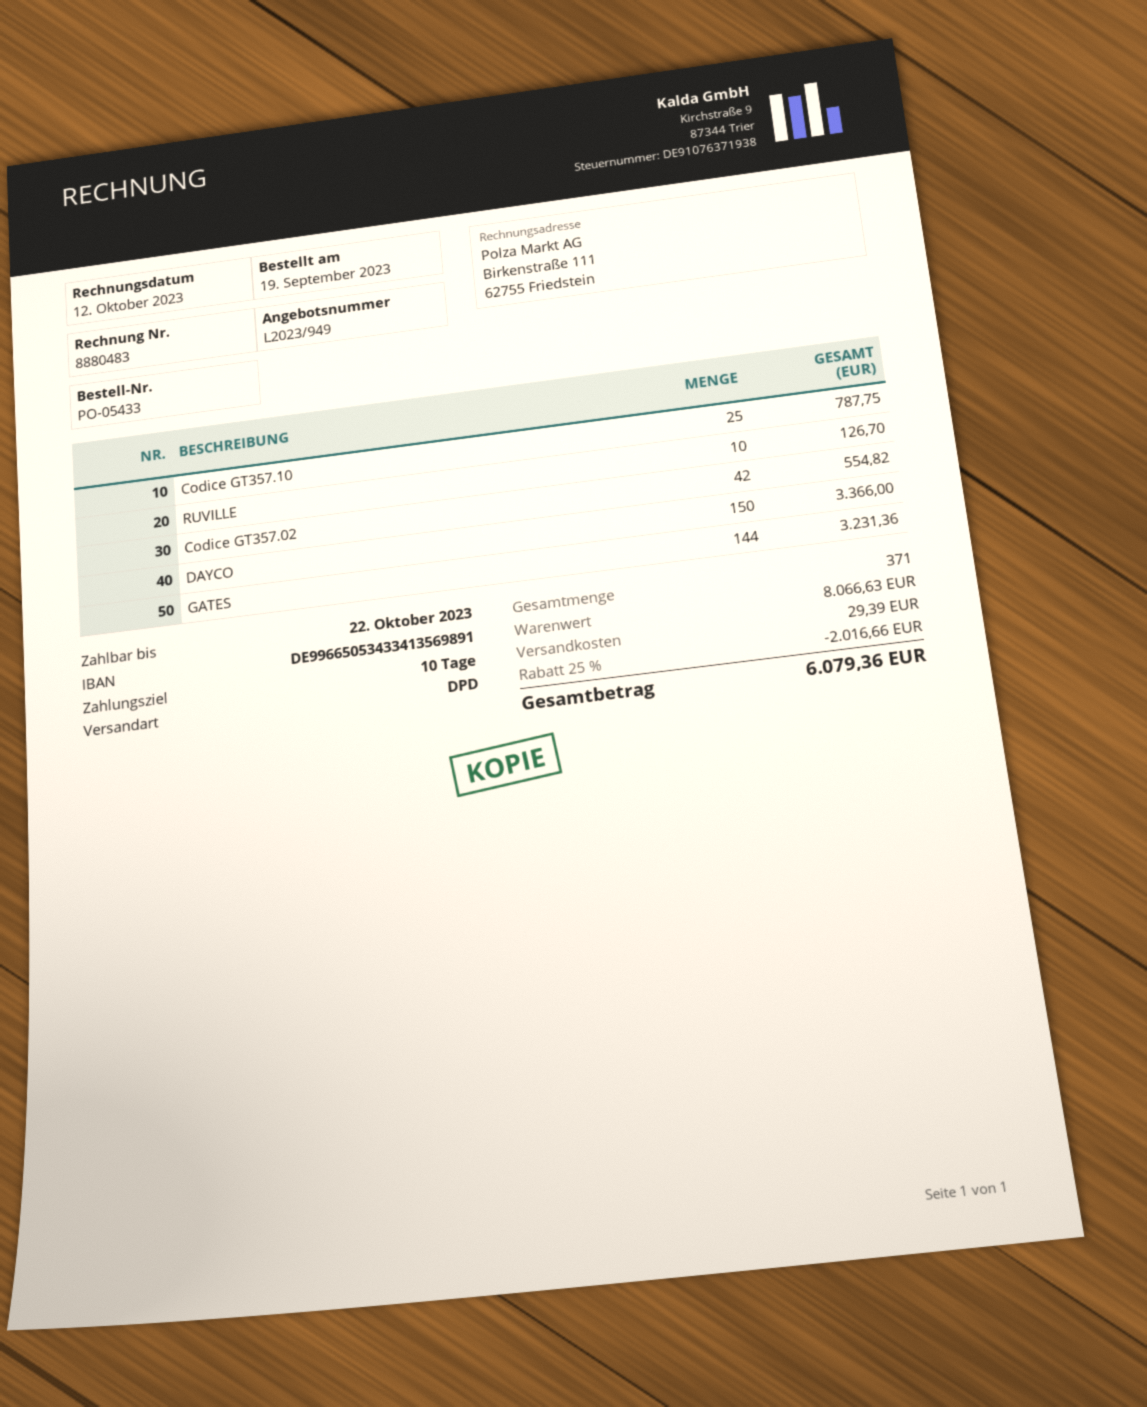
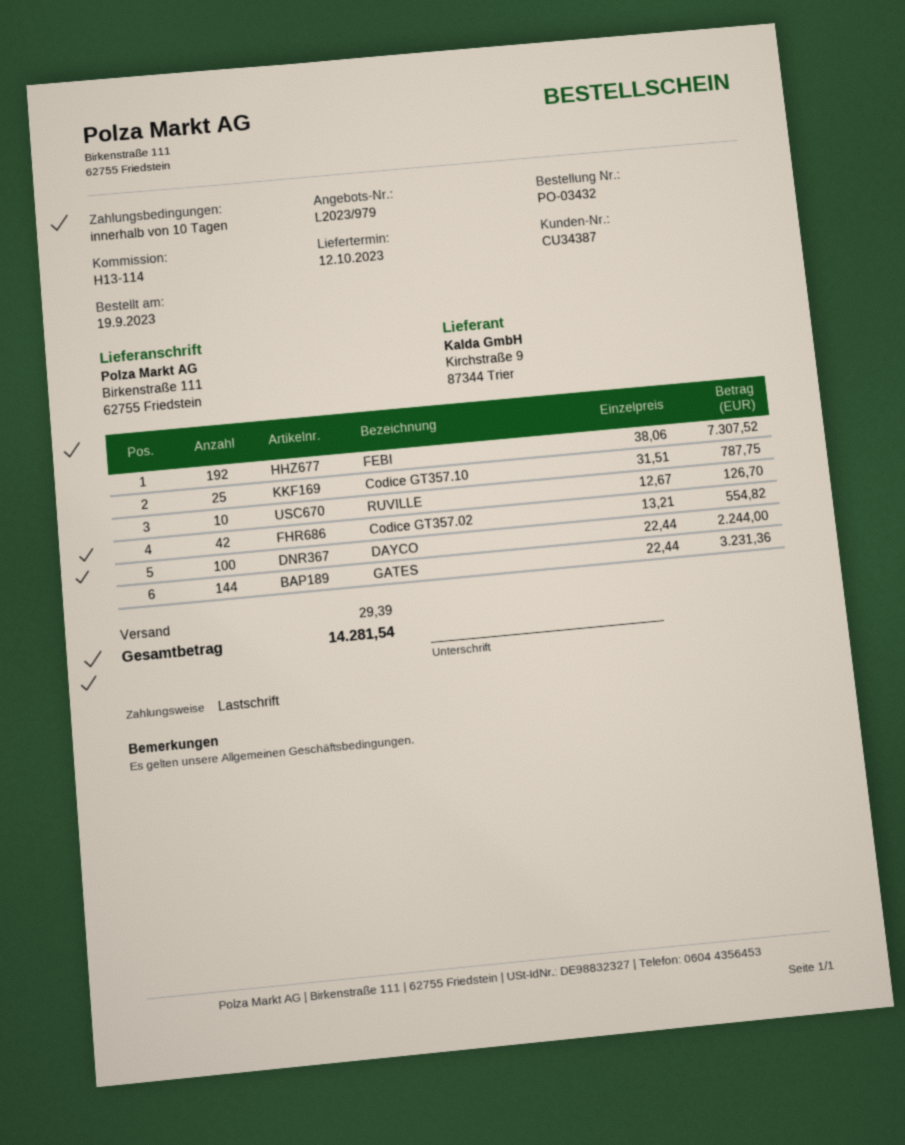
quote number: L2023/949 -> L2023/979
order number: PO-05433 -> PO-03432
DAYCO: 150 for 3366.00 -> 100 for 2244.00
FEBI: none -> 192 for 7307.52
discount: 25% = 2016.66 -> none
total: 6079.36 -> 14281.54

